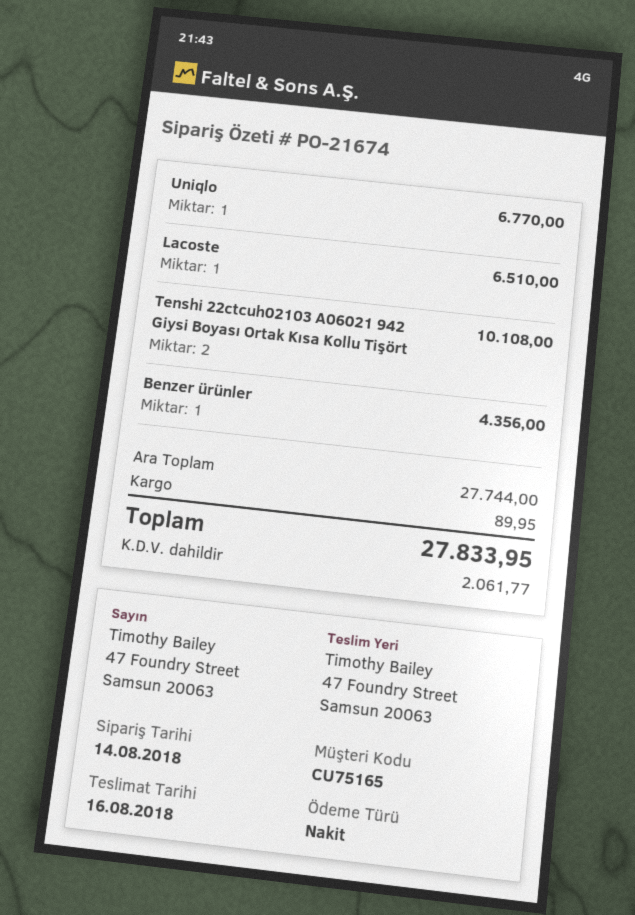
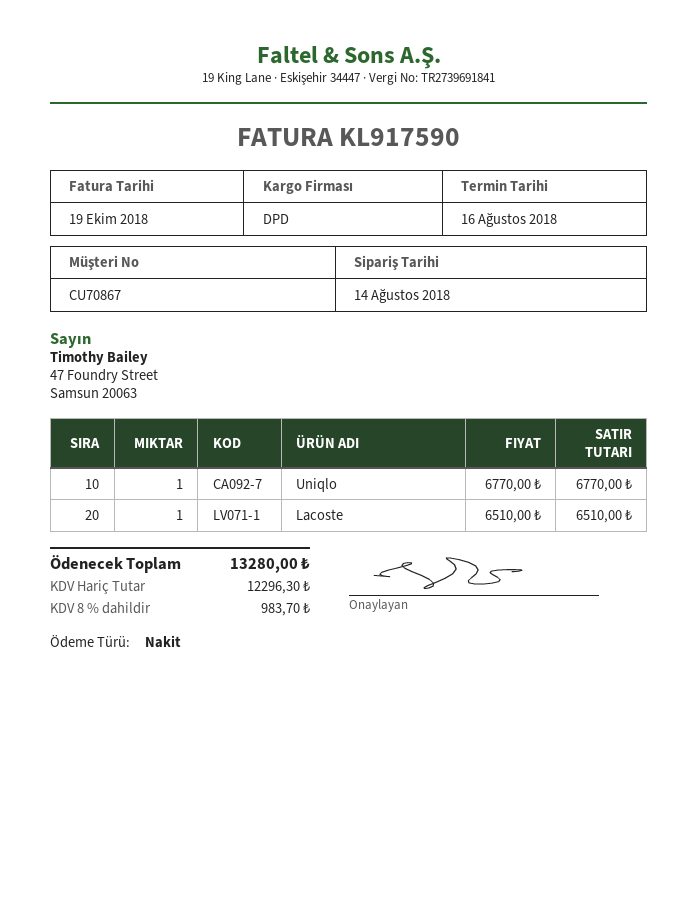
customer number: CU75165 -> CU70867
Tenshi 22ctcuh02103 A06021 942 Giysi Boyası Ortak Kısa Kollu Tişört: 2 for 10108.00 -> none
Benzer ürünler: 1 for 4356.00 -> none
shipping: 89.95 -> none
tax: 2061.77 -> 983.70
total: 27833.95 -> 13280.00

